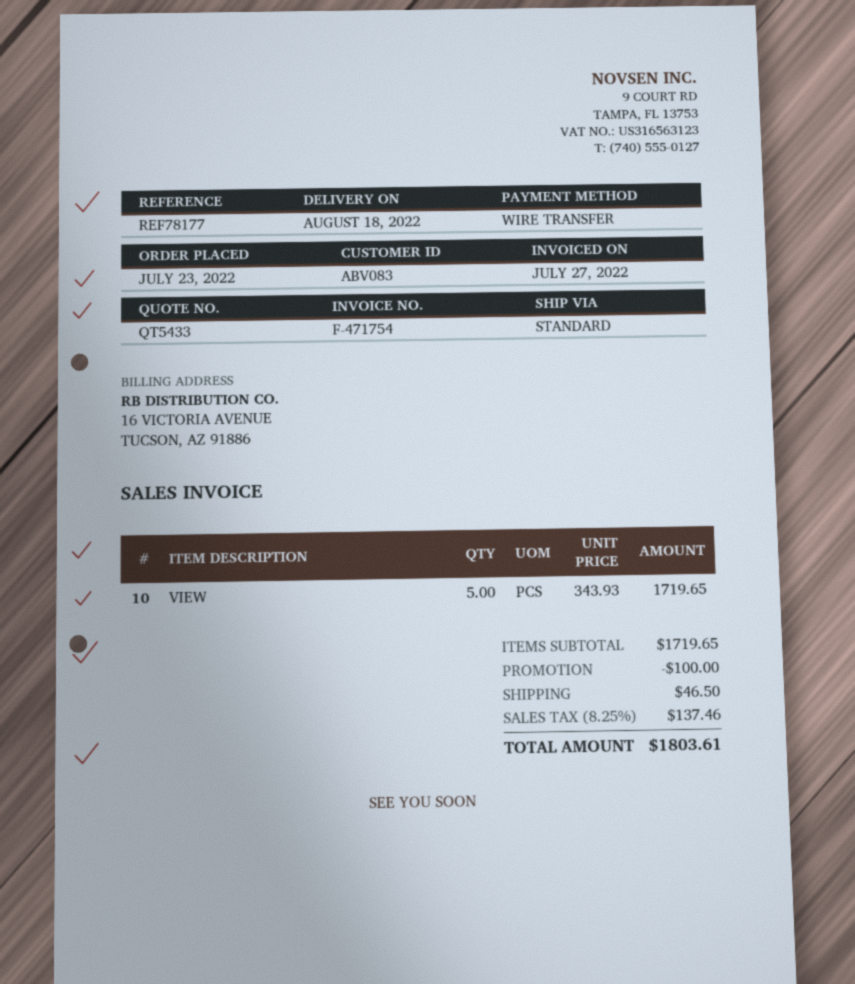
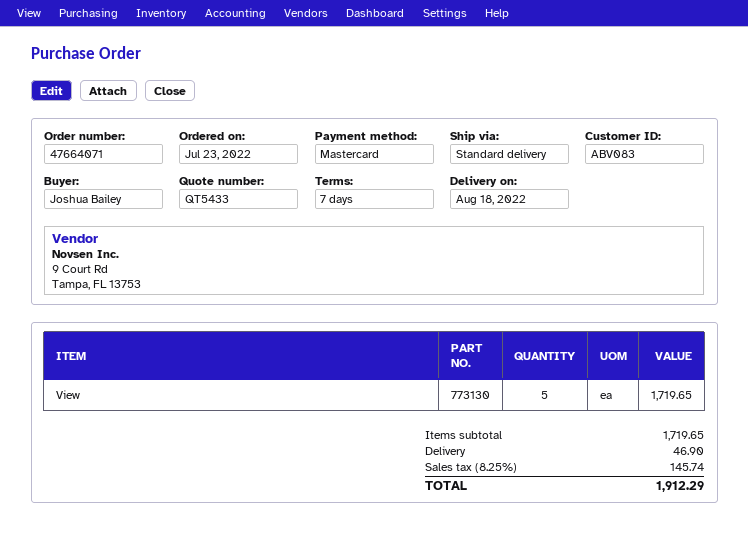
payment method: bank transfer -> Mastercard
discount: 100.00 -> none
shipping: 46.50 -> 46.90
tax: 8.25% = 137.46 -> 8.25% = 145.74
total: 1803.61 -> 1912.29

